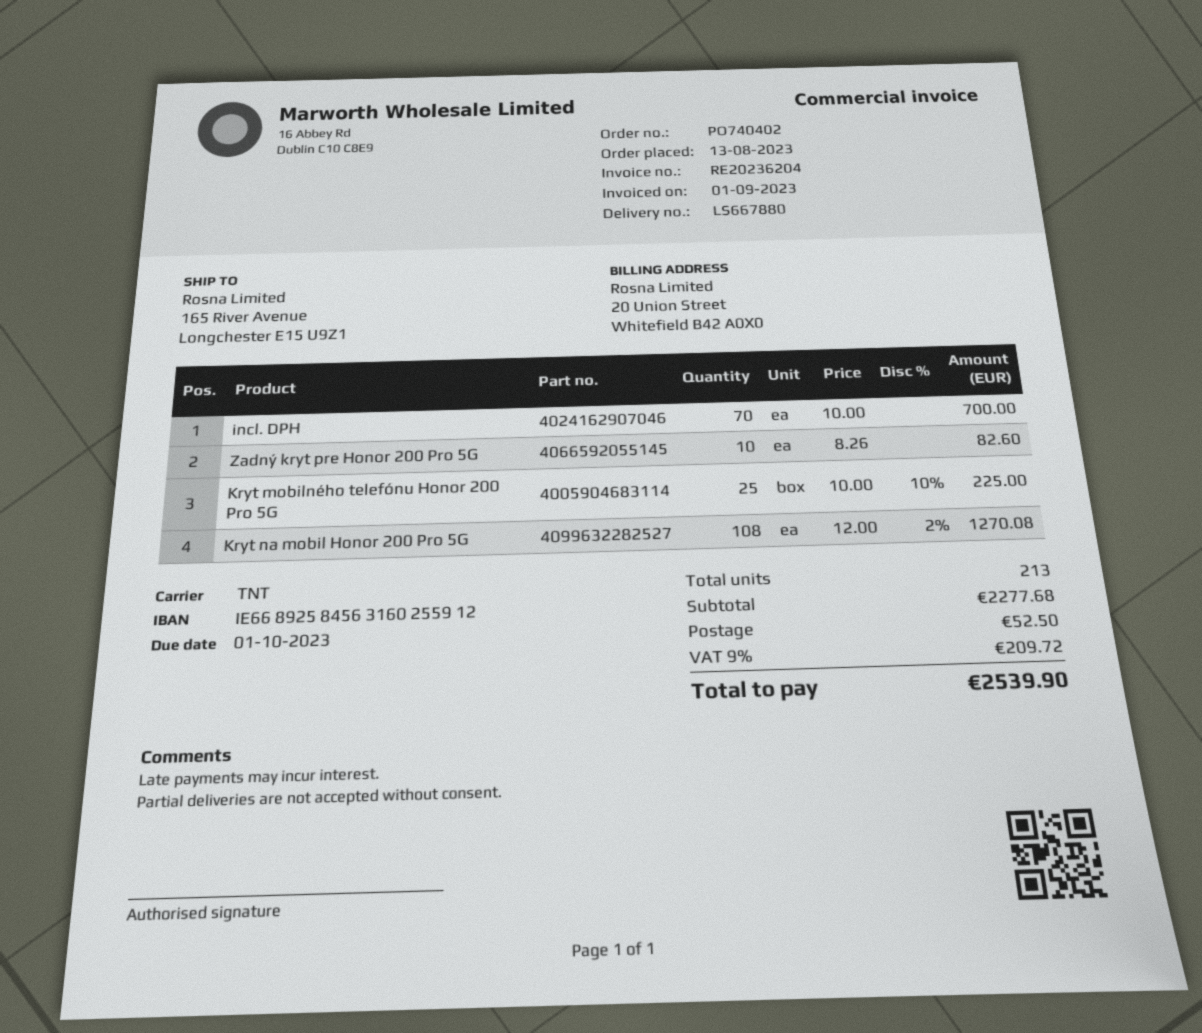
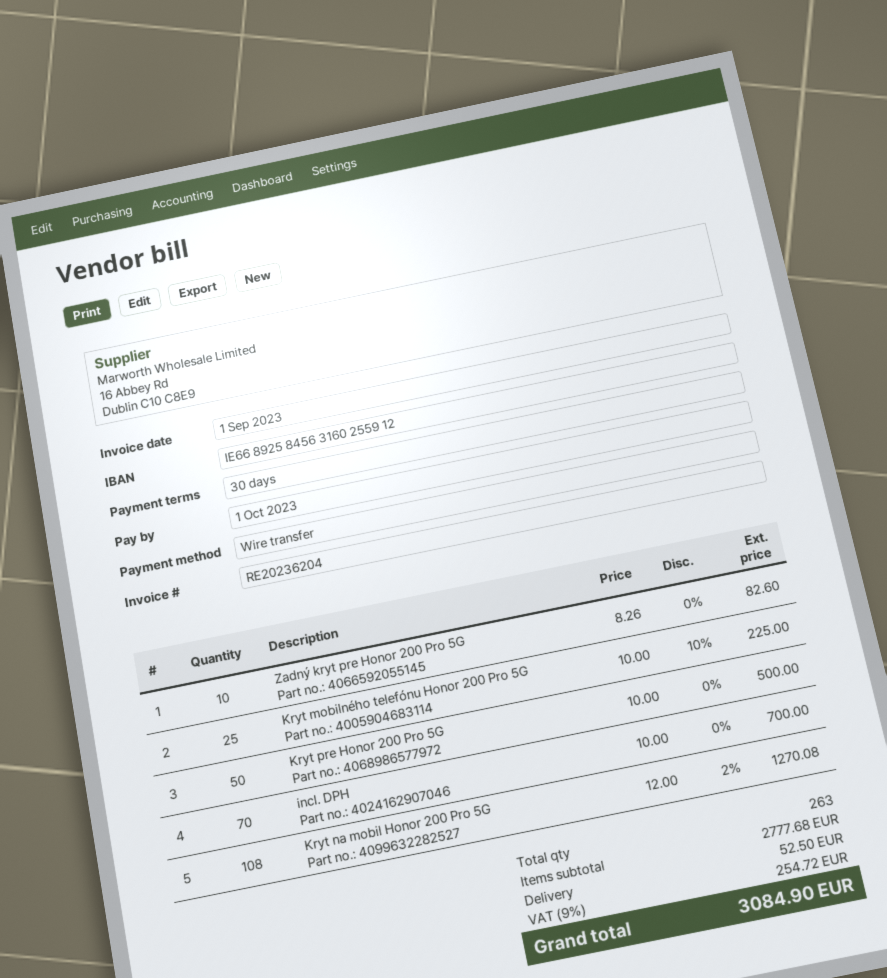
Kryt pre Honor 200 Pro 5G: none -> 50 x 10.00 = 500.00
total quantity: 213 -> 263
subtotal: 2277.68 -> 2777.68
tax: 9% = 209.72 -> 9% = 254.72
total: 2539.90 -> 3084.90

